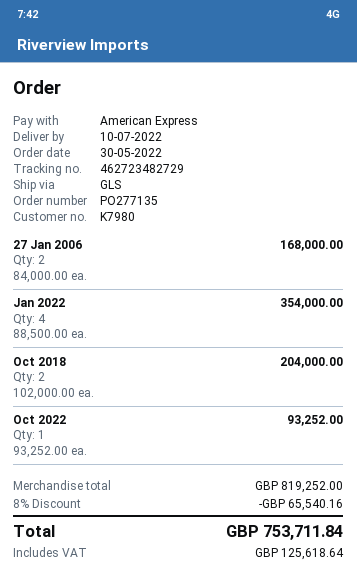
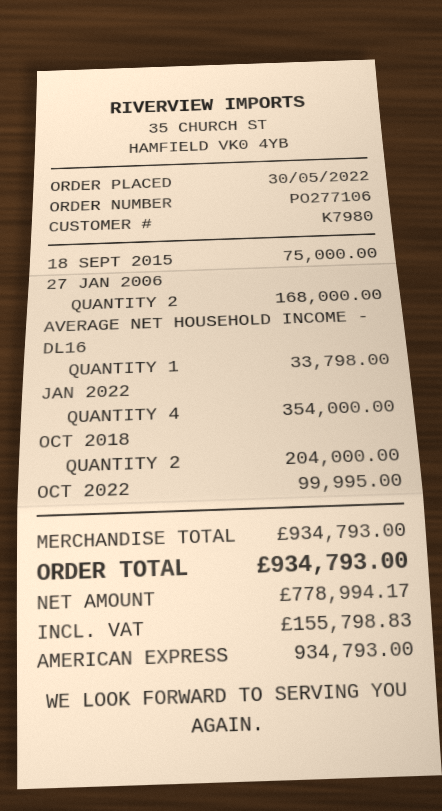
order number: PO277135 -> PO277106
Oct 2022: 1 for 93252.00 -> 1 for 99995.00
18 SEPT 2015: none -> 1 for 75000.00
AVERAGE NET HOUSEHOLD INCOME - DL16: none -> 1 for 33798.00
subtotal: 819252.00 -> 934793.00
discount: 8% = 65540.16 -> none
tax: 125618.64 -> 155798.83
total: 753711.84 -> 934793.00

